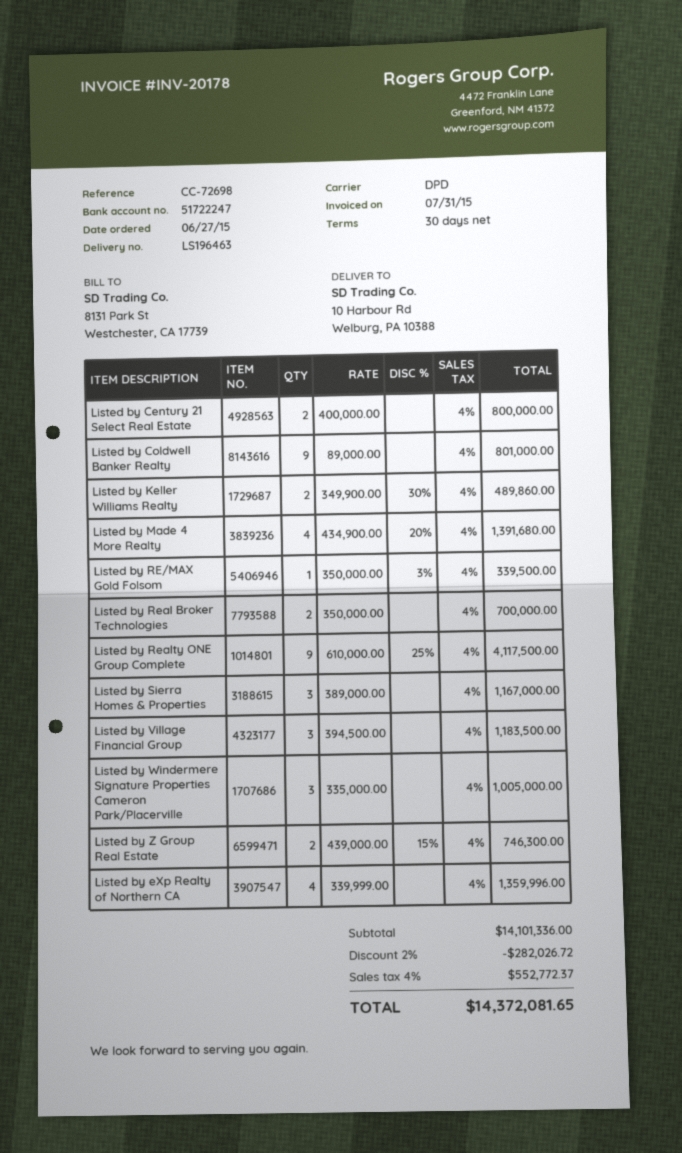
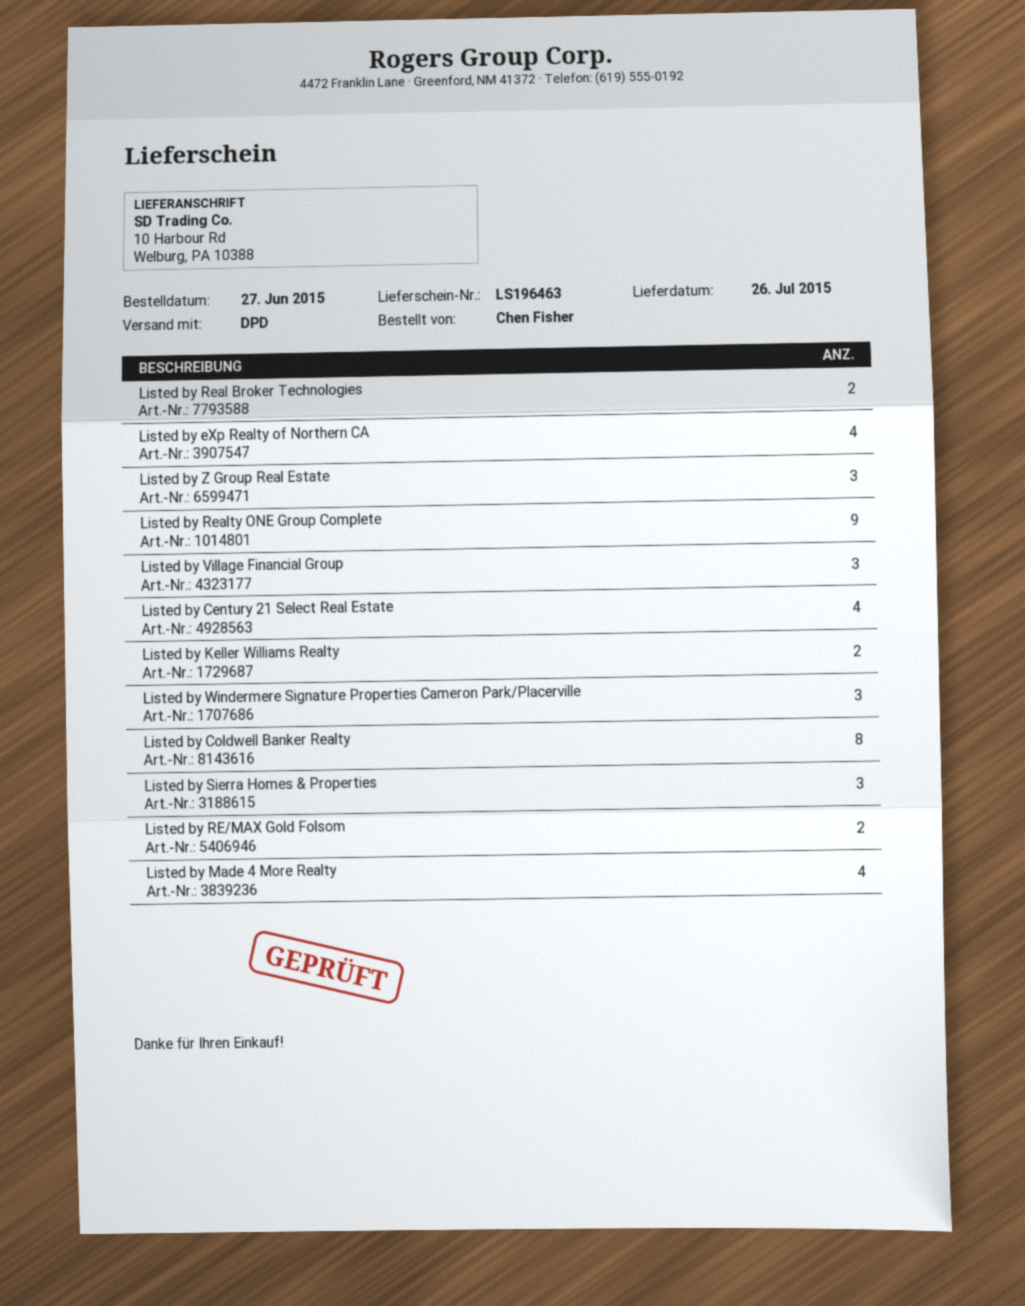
Listed by Century 21 Select Real Estate: 2 -> 4
Listed by Coldwell Banker Realty: 9 -> 8
Listed by RE/MAX Gold Folsom: 1 -> 2
Listed by Z Group Real Estate: 2 -> 3

